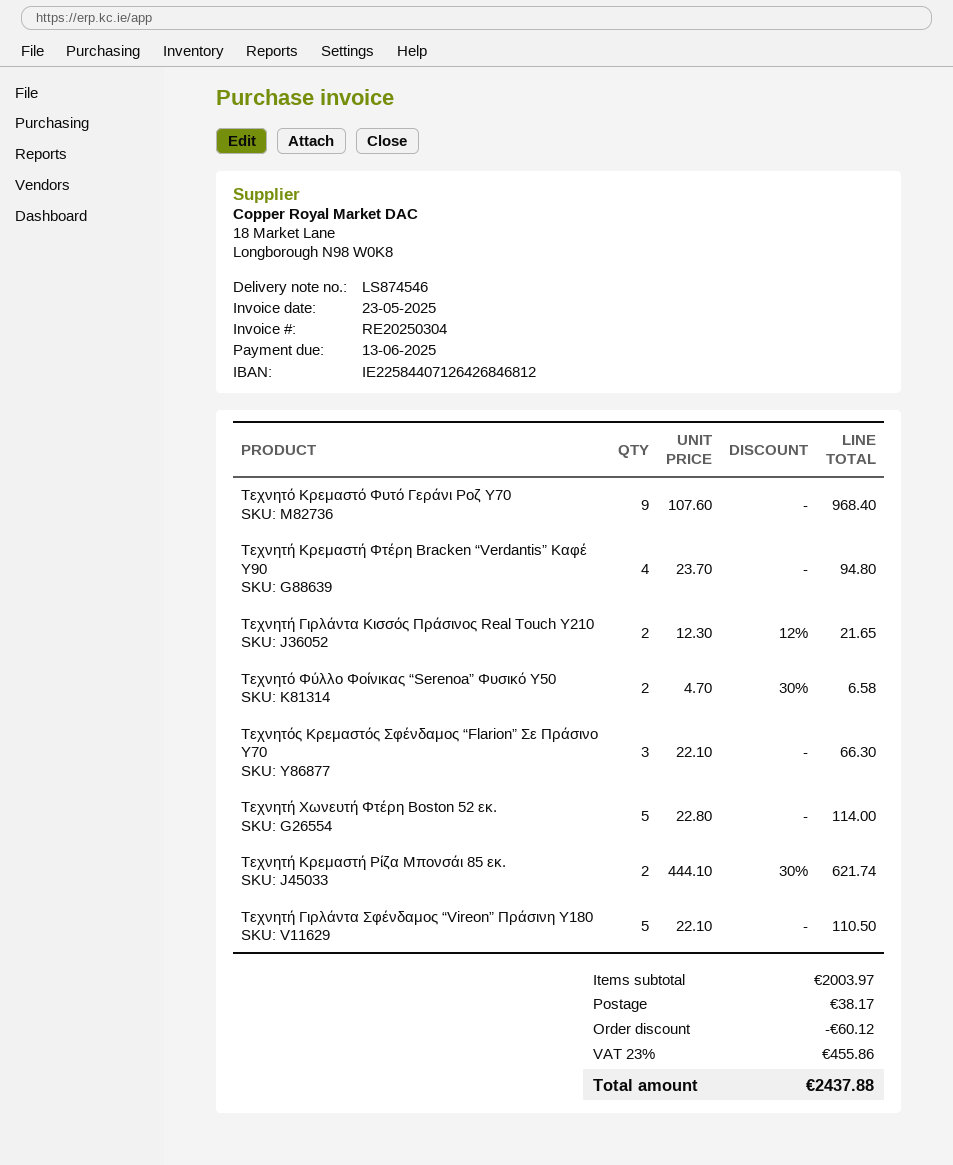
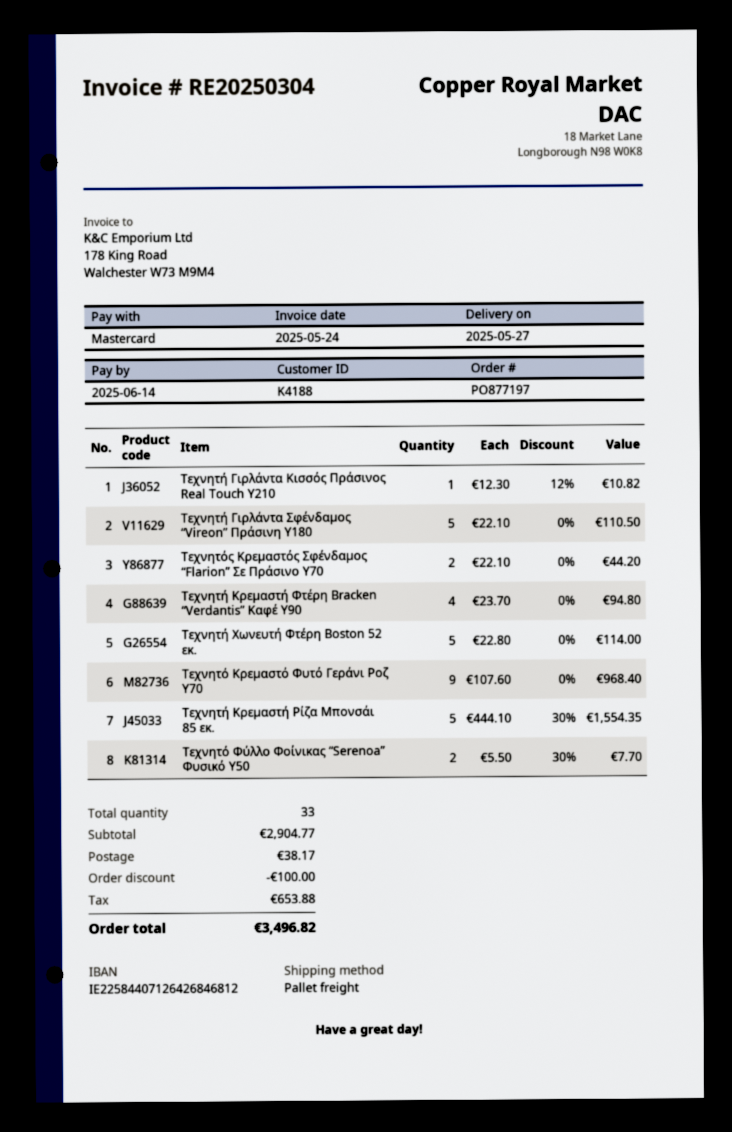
invoice date: 2025-05-23 -> 2025-05-24
due date: 2025-06-13 -> 2025-06-14
Τεχνητή Γιρλάντα Κισσός Πράσινος Real Touch Y210: 2 x 12.30 - 12% = 21.65 -> 1 x 12.30 - 12% = 10.82
Τεχνητό Φύλλο Φοίνικας “Serenoa” Φυσικό Υ50: 2 x 4.70 - 30% = 6.58 -> 2 x 5.50 - 30% = 7.70
Τεχνητός Κρεμαστός Σφένδαμος “Flarion” Σε Πράσινο Υ70: 3 x 22.10 = 66.30 -> 2 x 22.10 = 44.20
Τεχνητή Κρεμαστή Ρίζα Μπονσάι 85 εκ.: 2 x 444.10 - 30% = 621.74 -> 5 x 444.10 - 30% = 1554.35
subtotal: 2003.97 -> 2904.77
discount: 60.12 -> 100.00
tax: 455.86 -> 653.88
total: 2437.88 -> 3496.82

